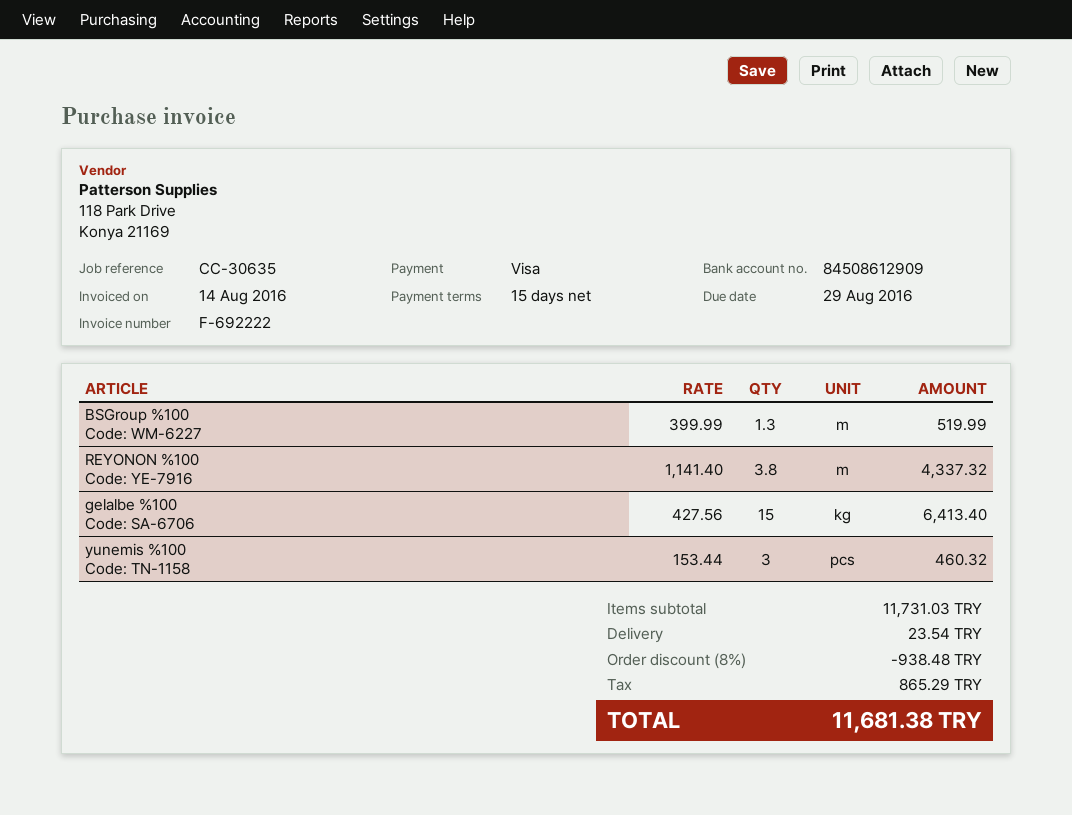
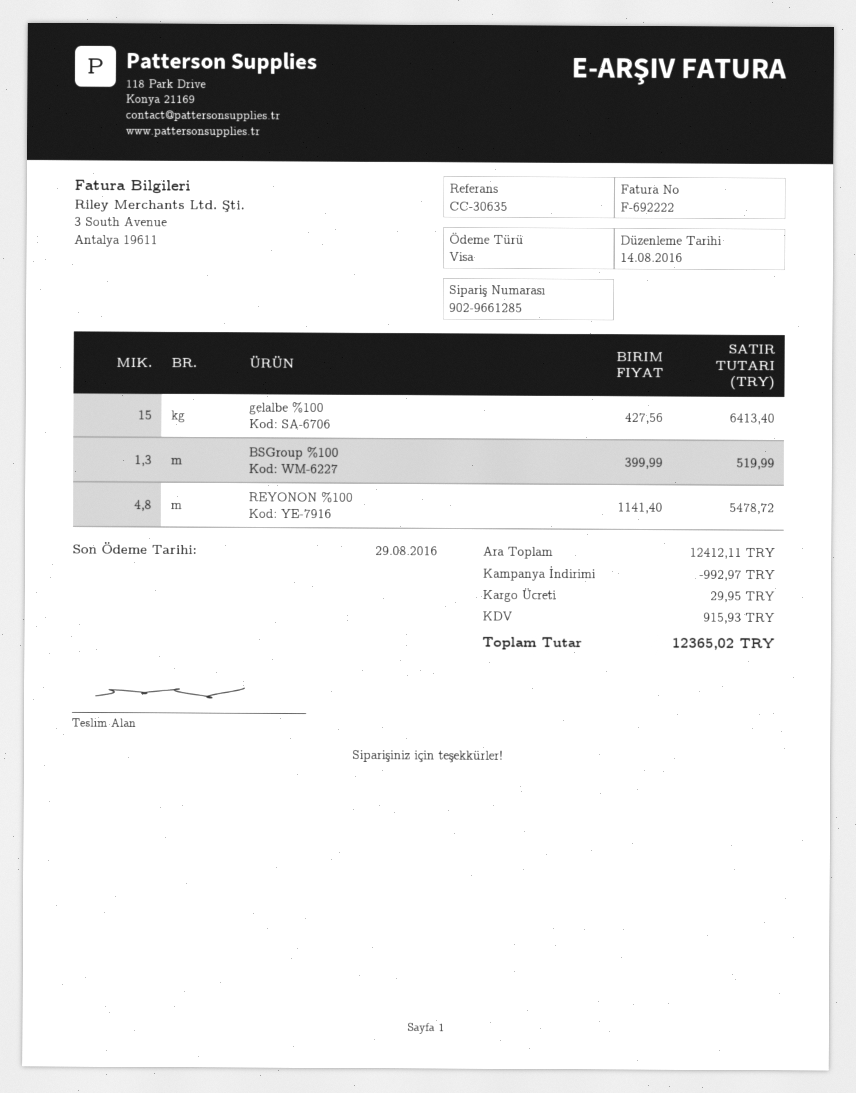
REYONON %100: 3.8 x 1141.40 = 4337.32 -> 4.8 x 1141.40 = 5478.72
yunemis %100: 3 x 153.44 = 460.32 -> none
subtotal: 11731.03 -> 12412.11
discount: 938.48 -> 992.97
shipping: 23.54 -> 29.95
tax: 865.29 -> 915.93
total: 11681.38 -> 12365.02

